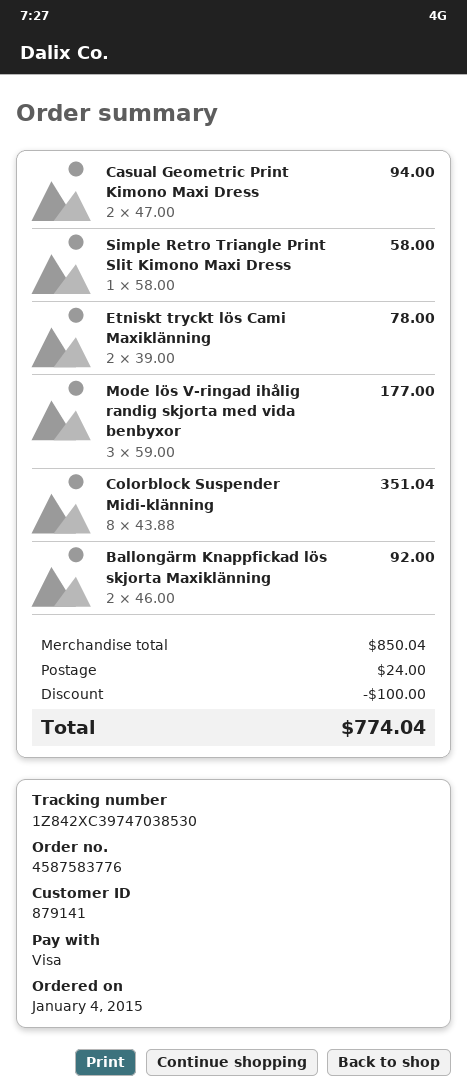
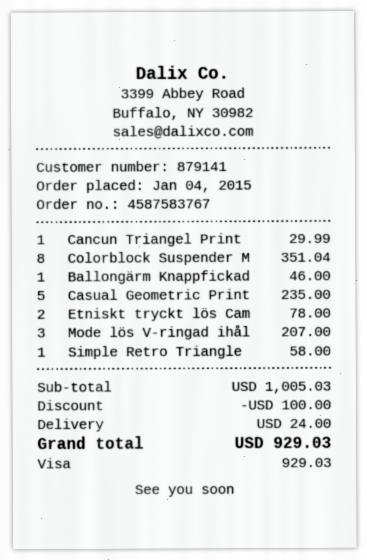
order number: 4587583776 -> 4587583767
Casual Geometric Print Kimono Maxi Dress: 2 for 94.00 -> 5 for 235.00
Mode lös V-ringad ihålig randig skjorta med vida benbyxor: 3 for 177.00 -> 3 for 207.00
Ballongärm Knappfickad lös skjorta Maxiklänning: 2 for 92.00 -> 1 for 46.00
Cancun Triangel Print: none -> 1 for 29.99
subtotal: 850.04 -> 1005.03
total: 774.04 -> 929.03

